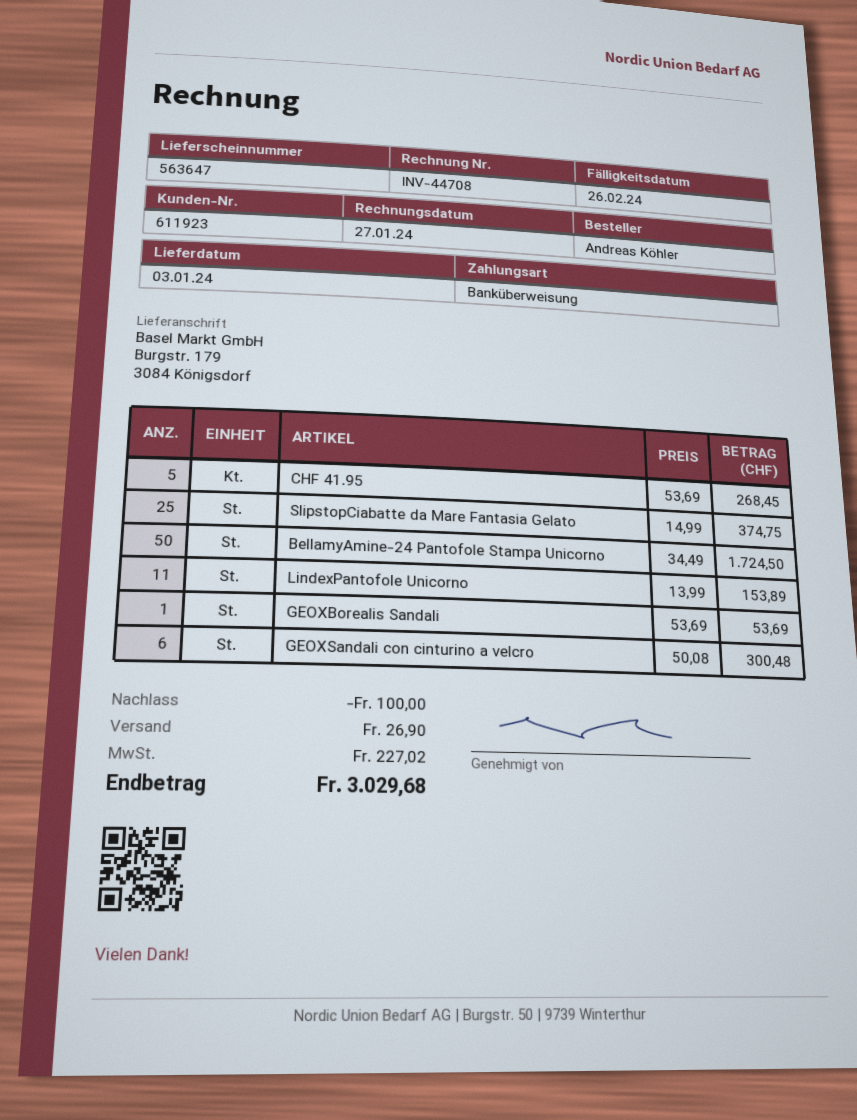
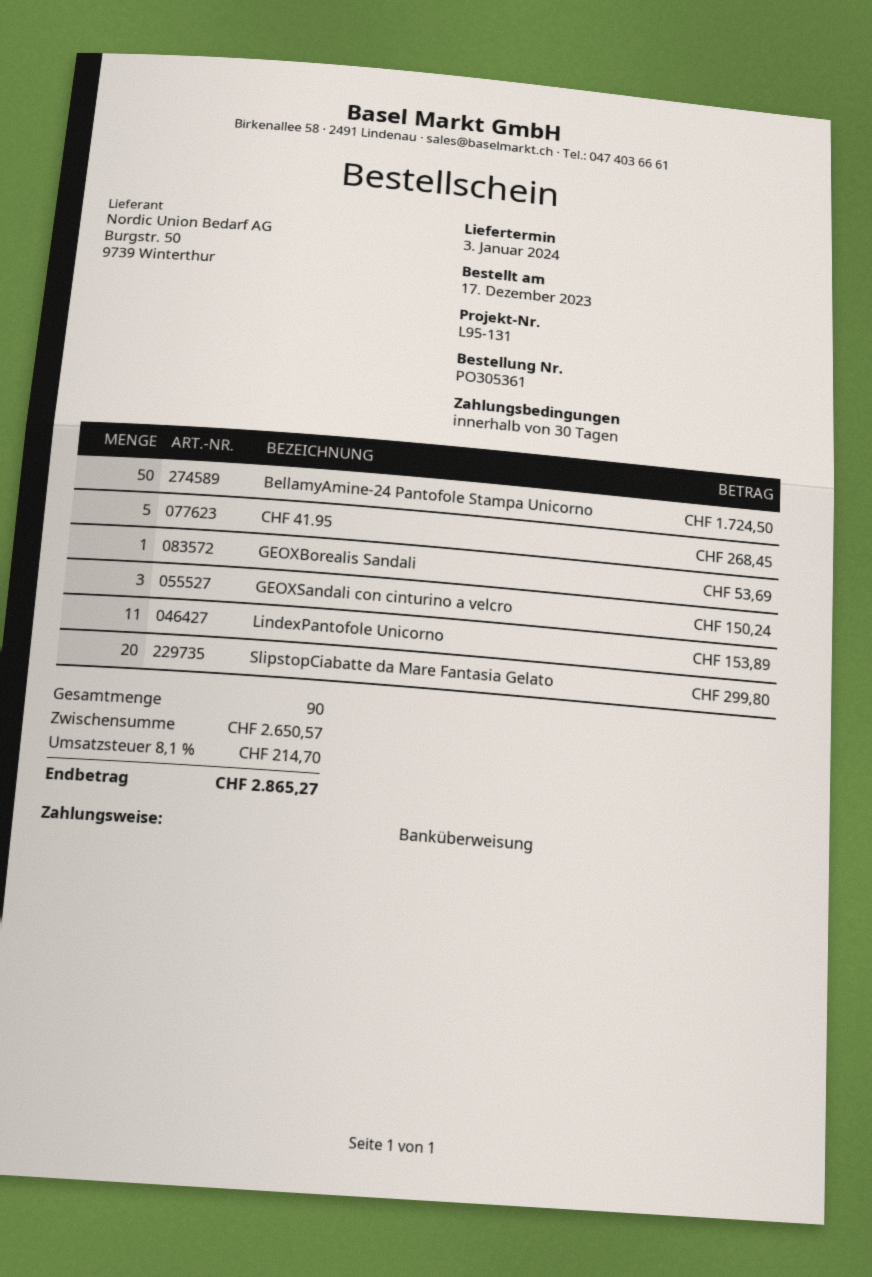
SlipstopCiabatte da Mare Fantasia Gelato: 25 for 374.75 -> 20 for 299.80
GEOXSandali con cinturino a velcro: 6 for 300.48 -> 3 for 150.24
discount: 100.00 -> none
shipping: 26.90 -> none
tax: 227.02 -> 214.70
total: 3029.68 -> 2865.27

